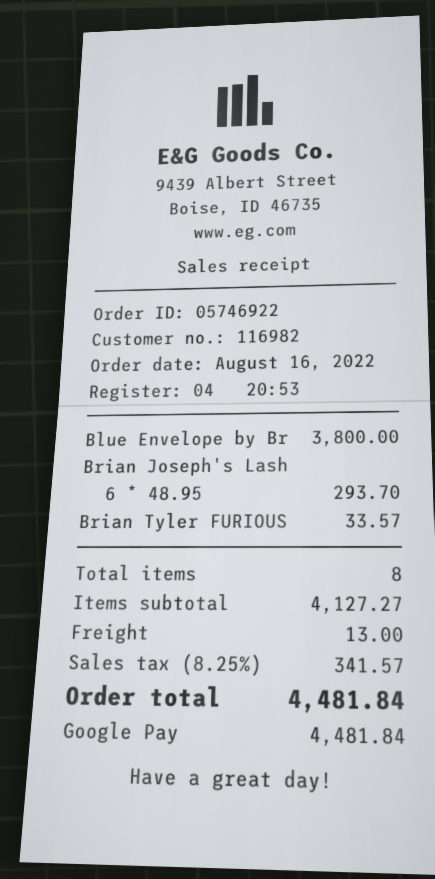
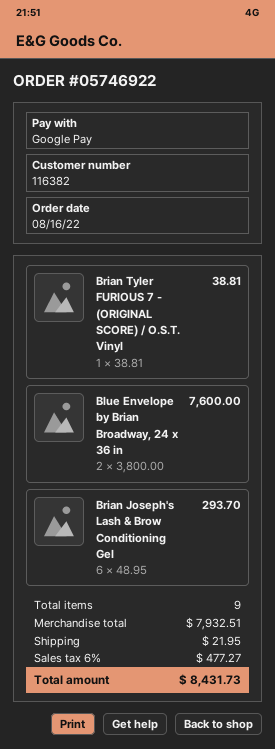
customer number: 116982 -> 116382
Blue Envelope by Br: 1 x 3800.00 = 3800.00 -> 2 x 3800.00 = 7600.00
Brian Tyler FURIOUS: 1 x 33.57 = 33.57 -> 1 x 38.81 = 38.81
total quantity: 8 -> 9
subtotal: 4127.27 -> 7932.51
shipping: 13.00 -> 21.95
tax: 8.25% = 341.57 -> 6% = 477.27
total: 4481.84 -> 8431.73

